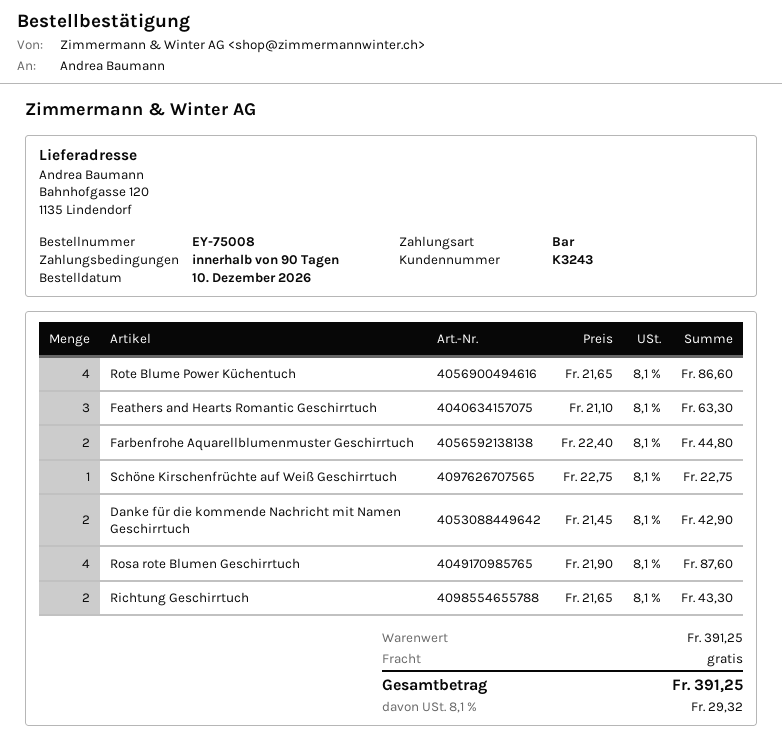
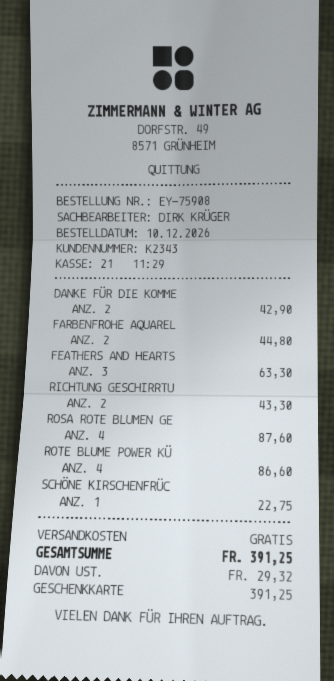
order number: EY-75008 -> EY-75908
customer number: K3243 -> K2343
payment method: cash -> gift card

